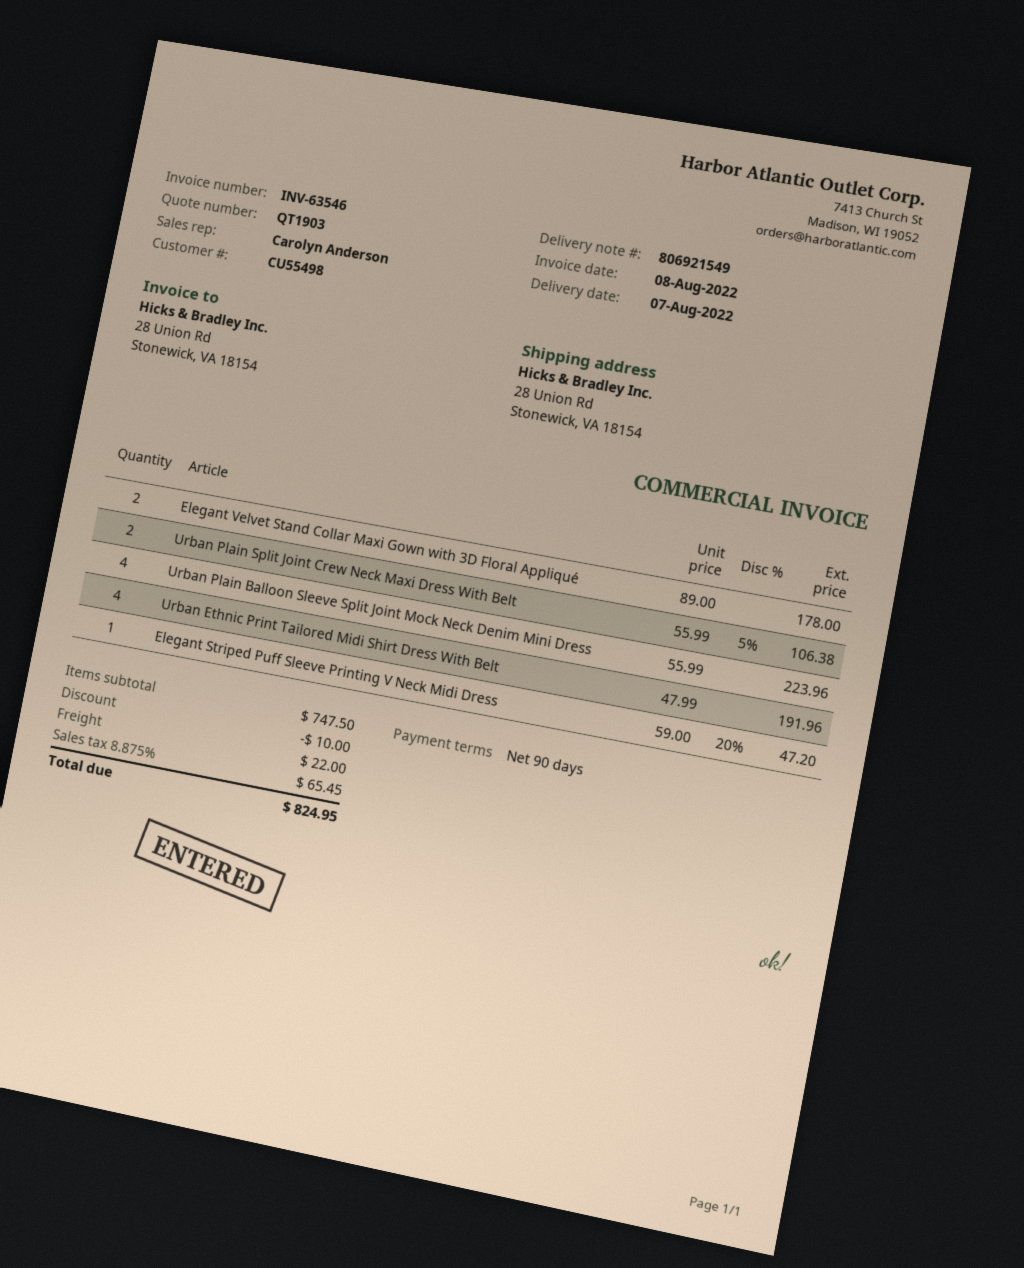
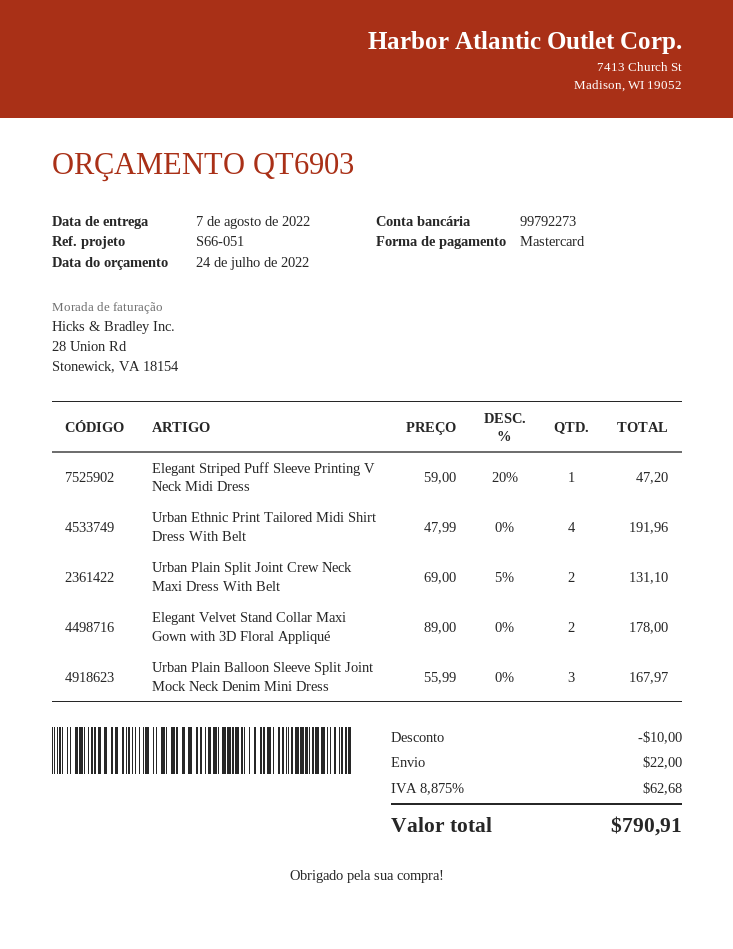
quote number: QT1903 -> QT6903
Urban Plain Split Joint Crew Neck Maxi Dress With Belt: 2 x 55.99 - 5% = 106.38 -> 2 x 69.00 - 5% = 131.10
Urban Plain Balloon Sleeve Split Joint Mock Neck Denim Mini Dress: 4 x 55.99 = 223.96 -> 3 x 55.99 = 167.97
tax: 8.875% = 65.45 -> 8.875% = 62.68
total: 824.95 -> 790.91

